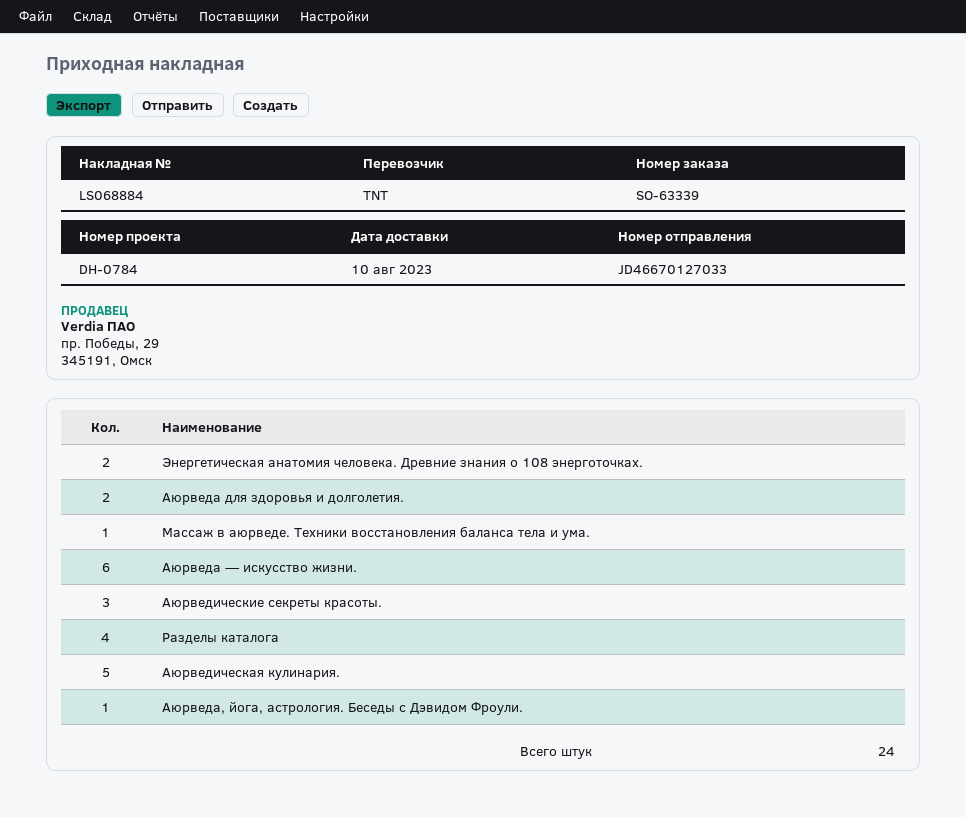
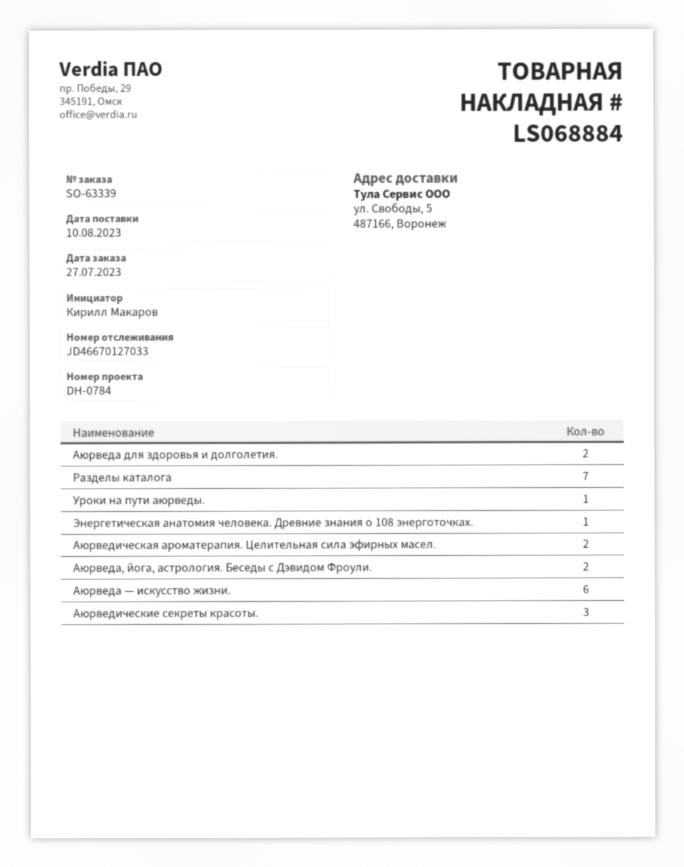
Энергетическая анатомия человека. Древние знания о 108 энерготочках.: 2 -> 1
Массаж в аюрведе. Техники восстановления баланса тела и ума.: 1 -> none
Разделы каталога: 4 -> 7
Аюрведическая кулинария.: 5 -> none
Аюрведа, йога, астрология. Беседы с Дэвидом Фроули.: 1 -> 2
Уроки на пути аюрведы.: none -> 1
Аюрведическая ароматерапия. Целительная сила эфирных масел.: none -> 2

